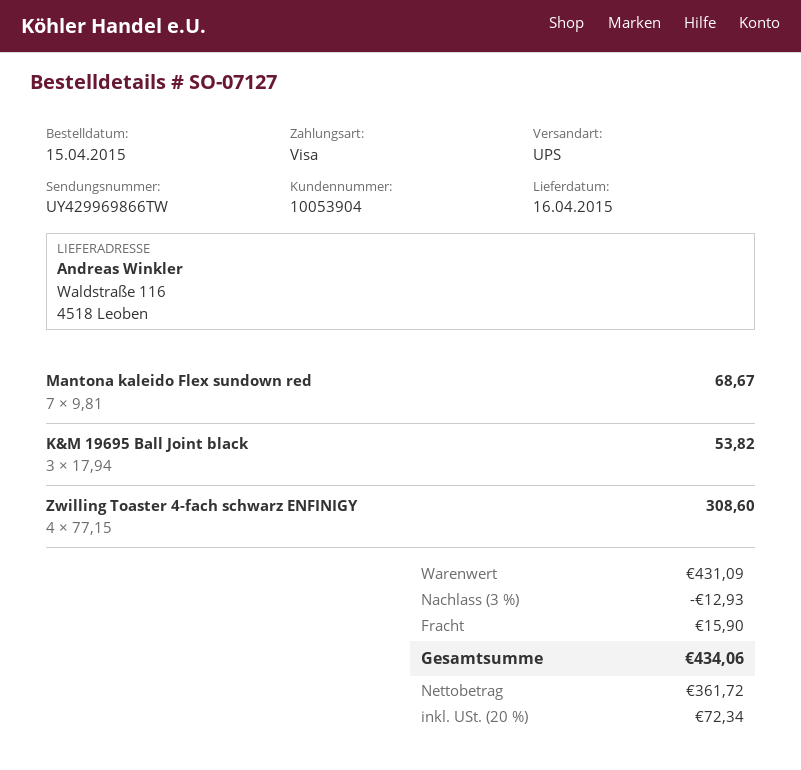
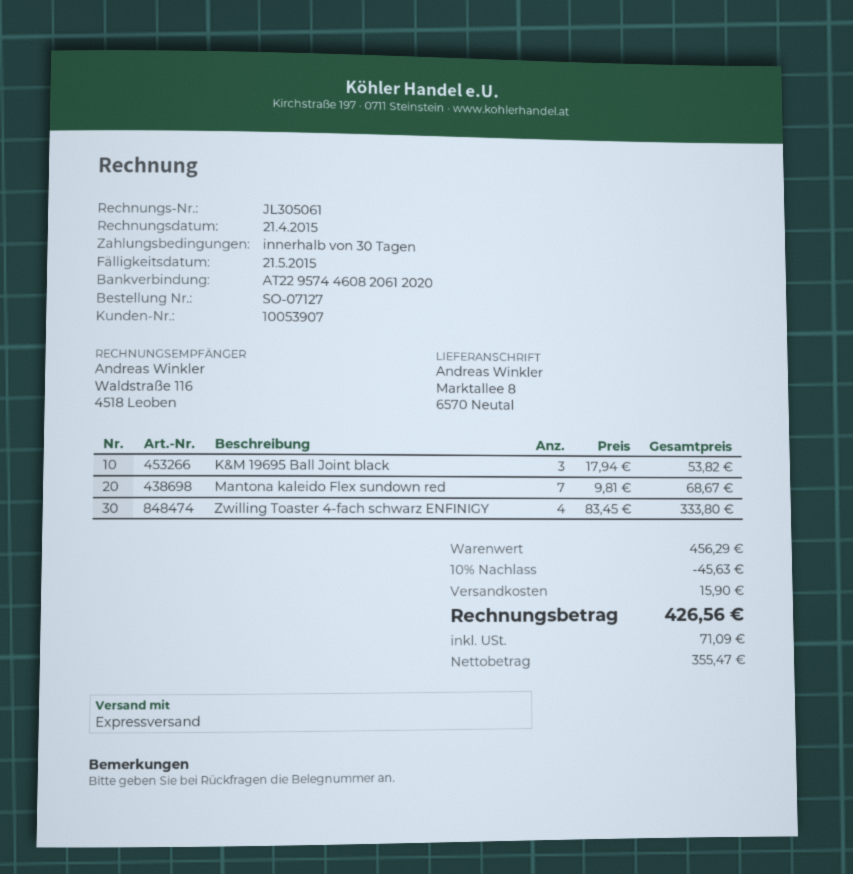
customer number: 10053904 -> 10053907
shipping method: UPS -> express
ship to: Waldstraße 116, 4518 Leoben -> Marktallee 8, 6570 Neutal
Zwilling Toaster 4-fach schwarz ENFINIGY: 4 x 77.15 = 308.60 -> 4 x 83.45 = 333.80
subtotal: 431.09 -> 456.29
discount: 3% = 12.93 -> 10% = 45.63
net: 361.72 -> 355.47
tax: 72.34 -> 71.09
total: 434.06 -> 426.56

